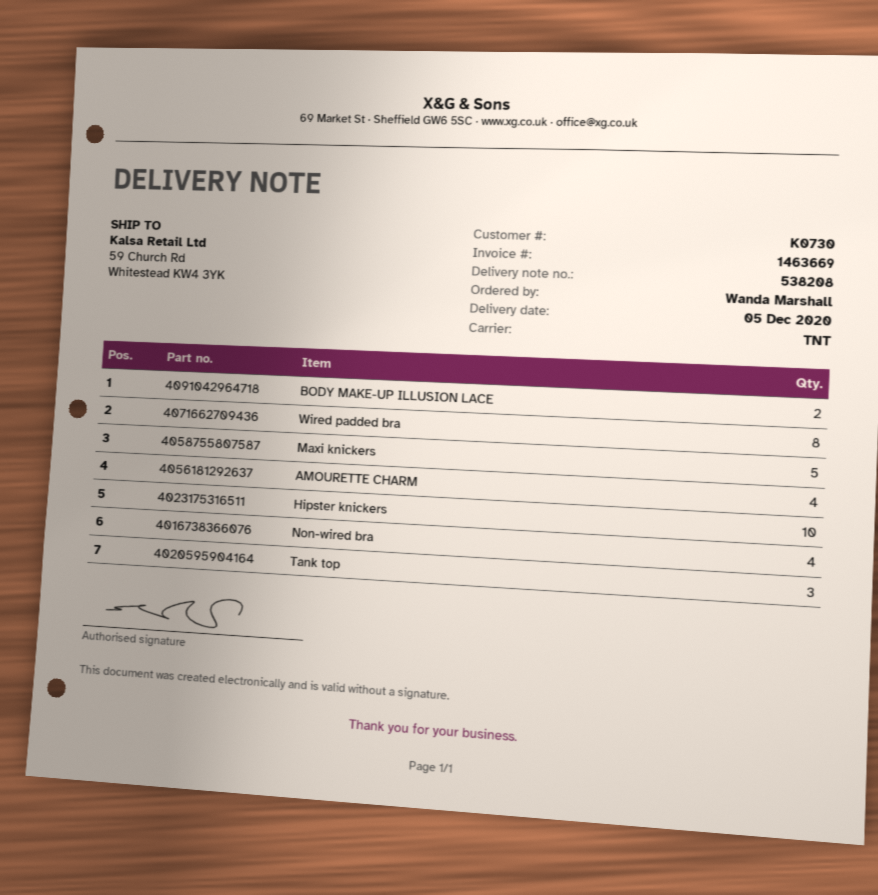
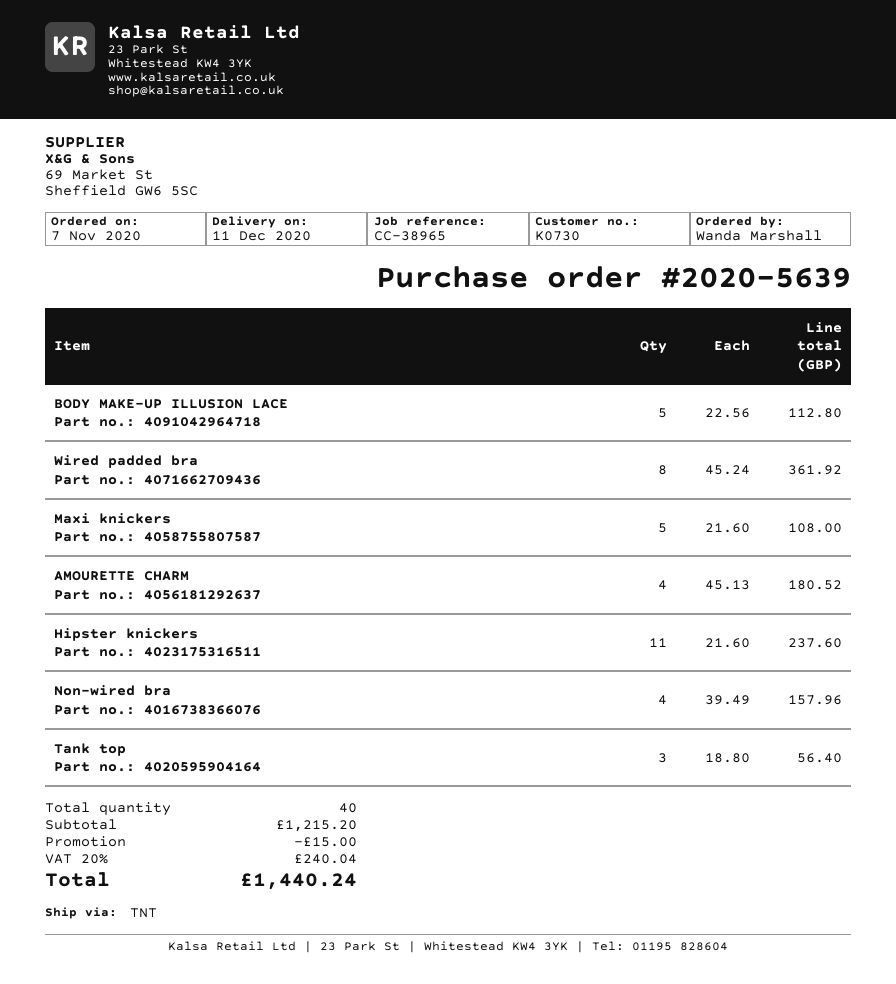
delivery date: 2020-12-05 -> 2020-12-11
BODY MAKE-UP ILLUSION LACE: 2 -> 5
Hipster knickers: 10 -> 11

